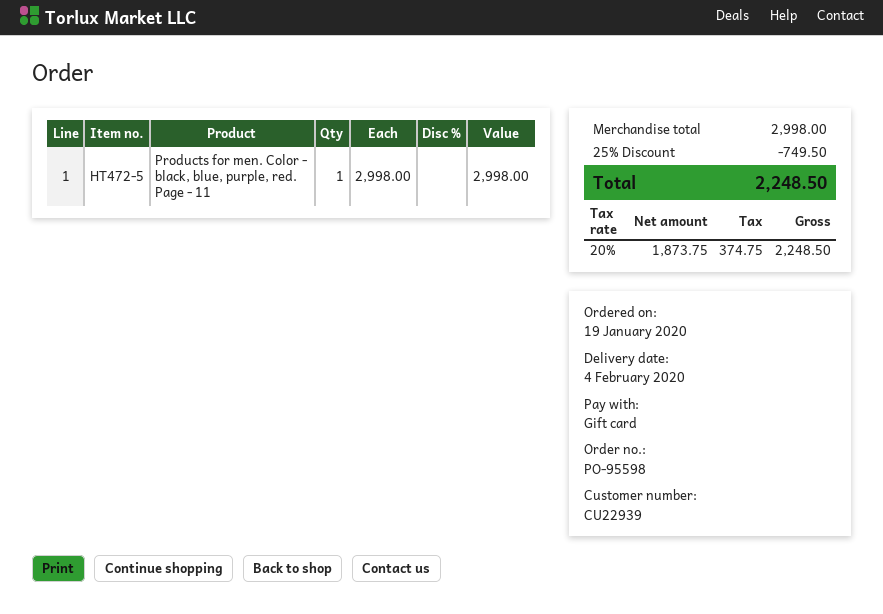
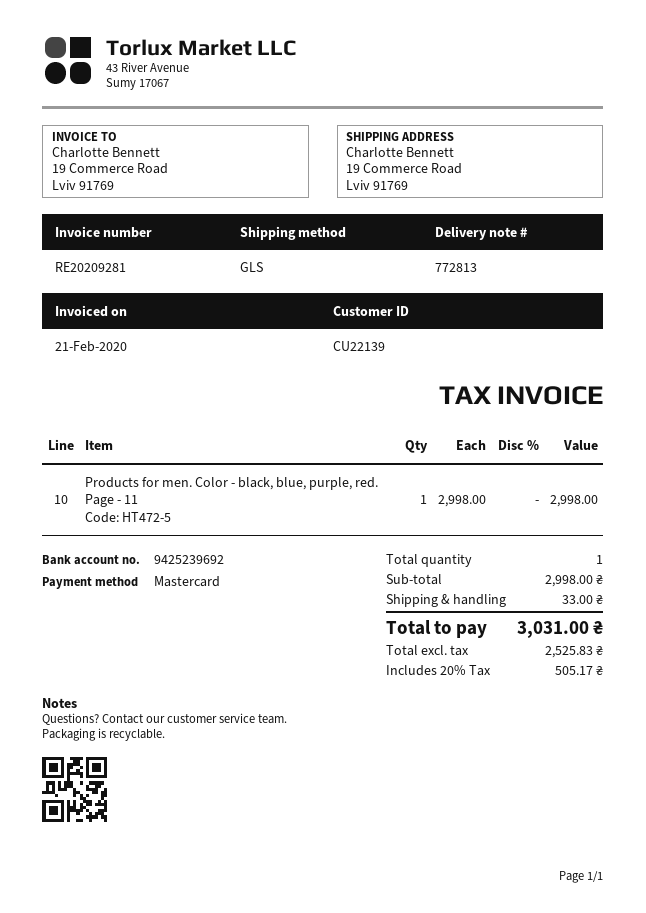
customer number: CU22939 -> CU22139
payment method: gift card -> Mastercard
discount: 25% = 749.50 -> none
shipping: none -> 33.00
net: 1873.75 -> 2525.83
tax: 20% = 374.75 -> 20% = 505.17
total: 2248.50 -> 3031.00

